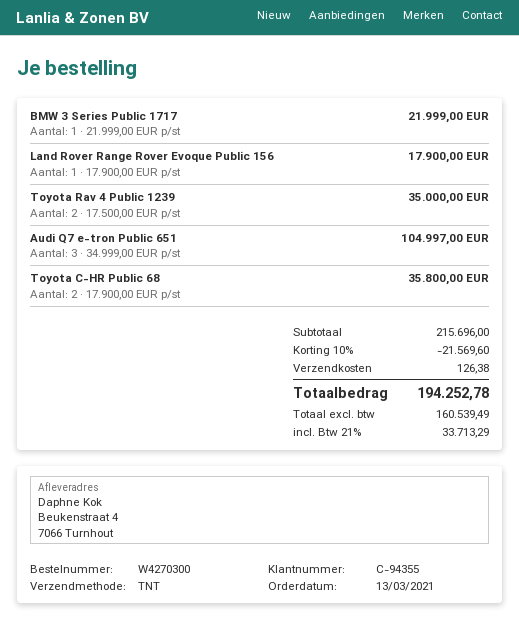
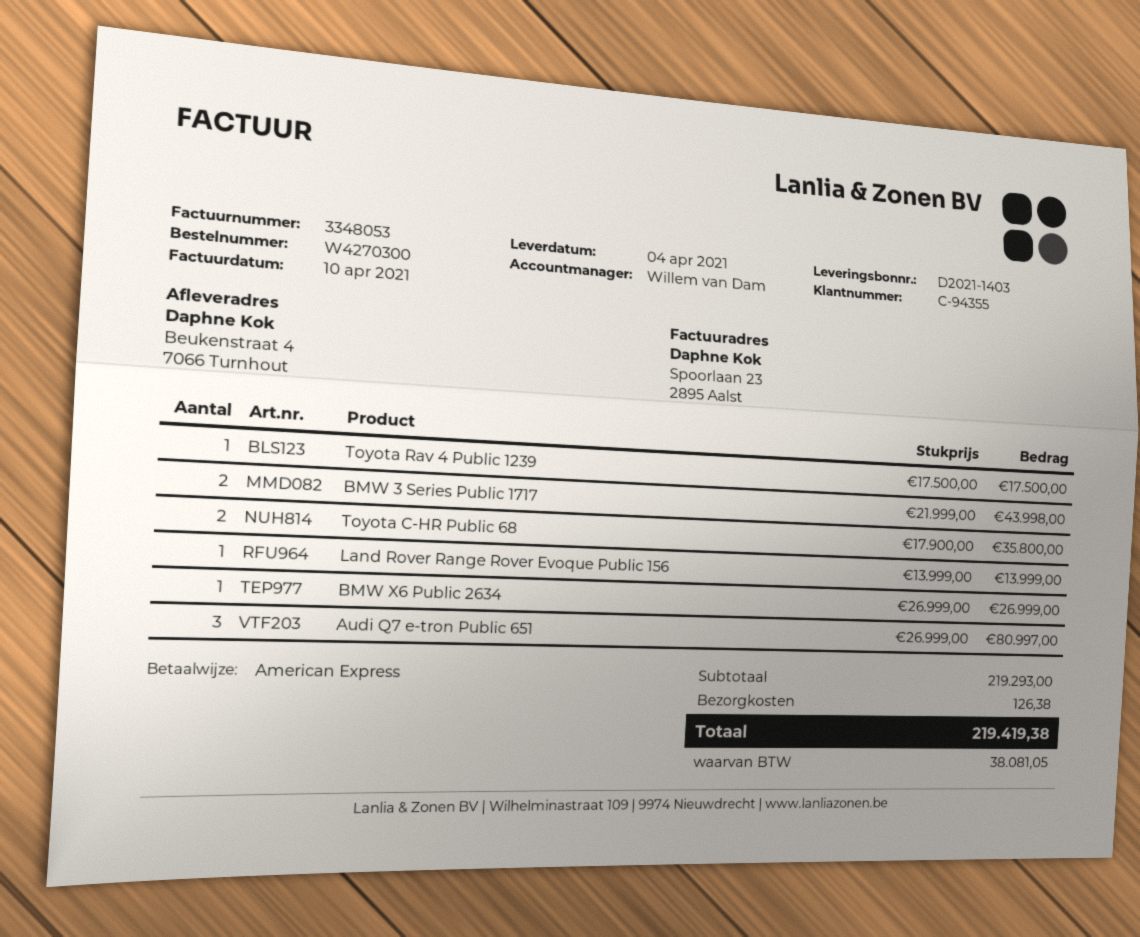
BMW 3 Series Public 1717: 1 x 21999.00 = 21999.00 -> 2 x 21999.00 = 43998.00
Land Rover Range Rover Evoque Public 156: 1 x 17900.00 = 17900.00 -> 1 x 13999.00 = 13999.00
Toyota Rav 4 Public 1239: 2 x 17500.00 = 35000.00 -> 1 x 17500.00 = 17500.00
Audi Q7 e-tron Public 651: 3 x 34999.00 = 104997.00 -> 3 x 26999.00 = 80997.00
BMW X6 Public 2634: none -> 1 x 26999.00 = 26999.00
subtotal: 215696.00 -> 219293.00
discount: 10% = 21569.60 -> none
tax: 33713.29 -> 38081.05
total: 194252.78 -> 219419.38

